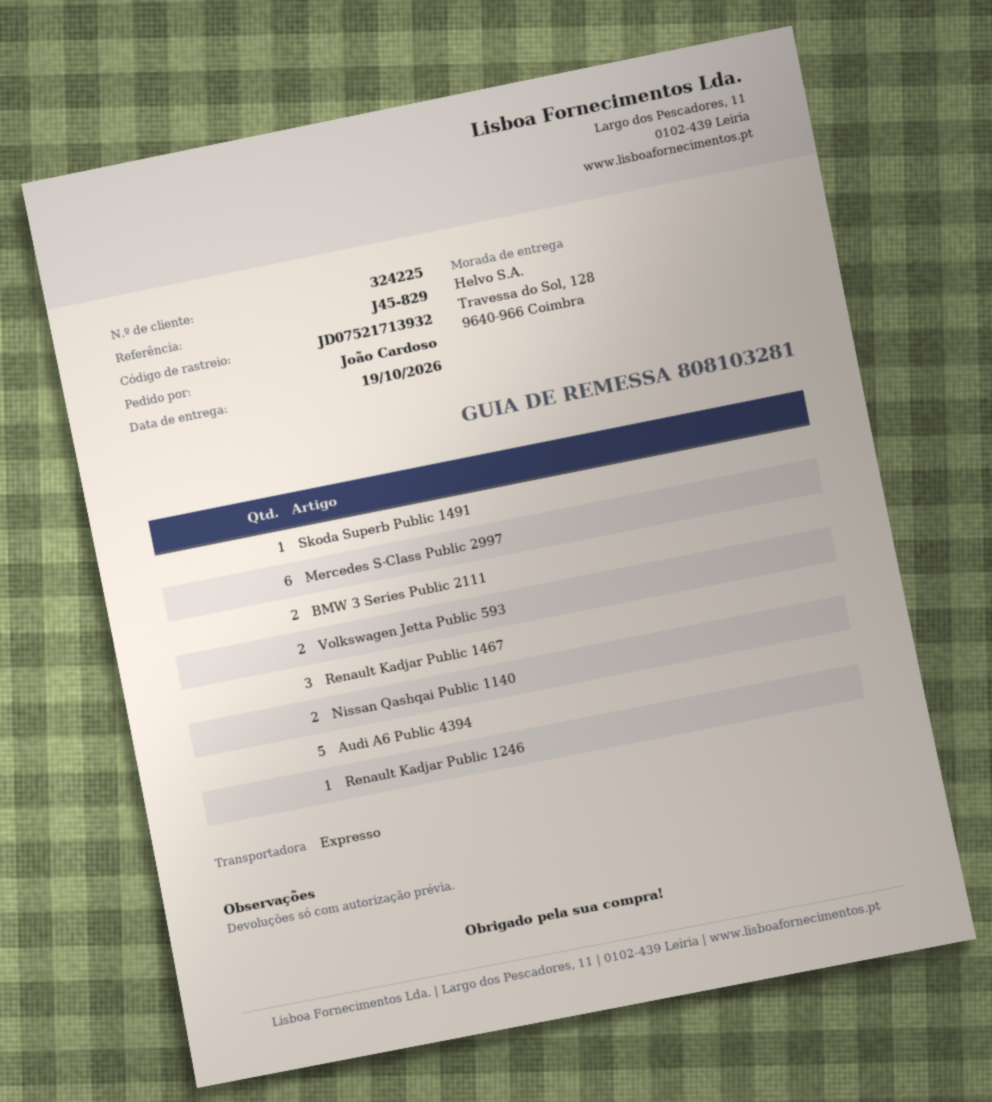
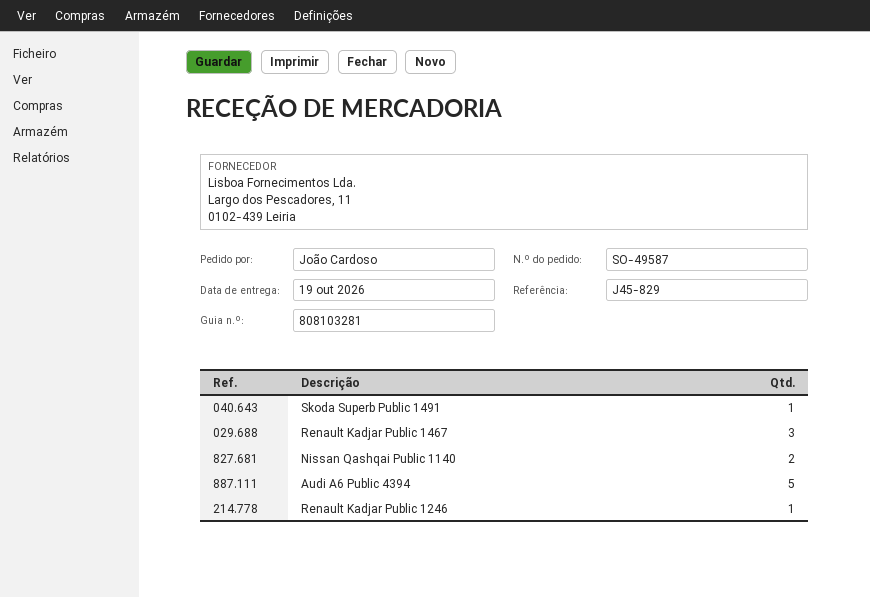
Mercedes S-Class Public 2997: 6 -> none
BMW 3 Series Public 2111: 2 -> none
Volkswagen Jetta Public 593: 2 -> none

